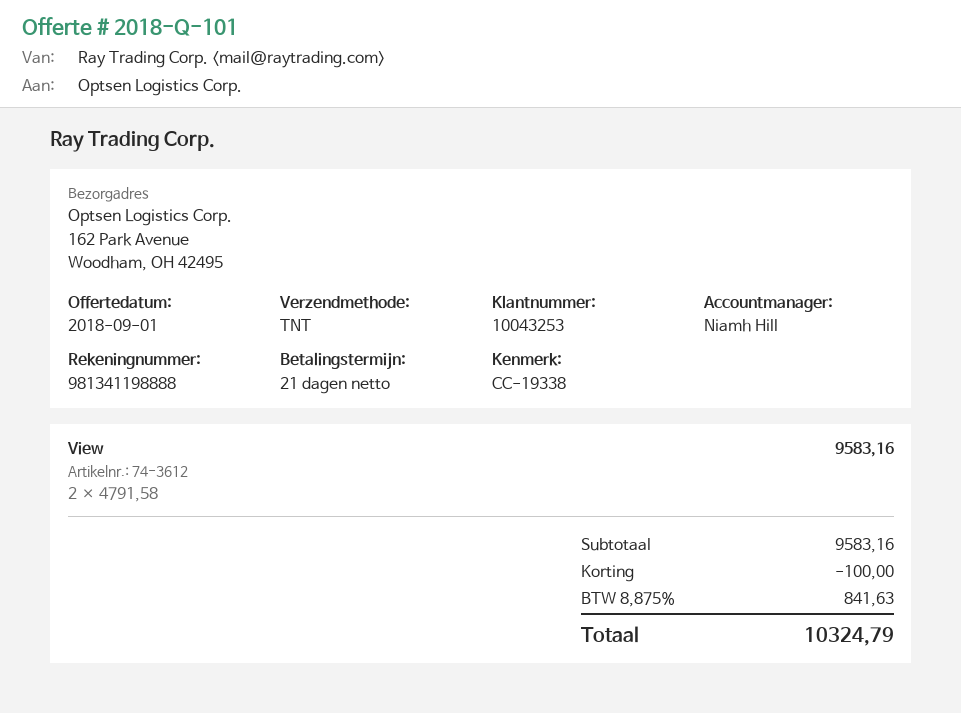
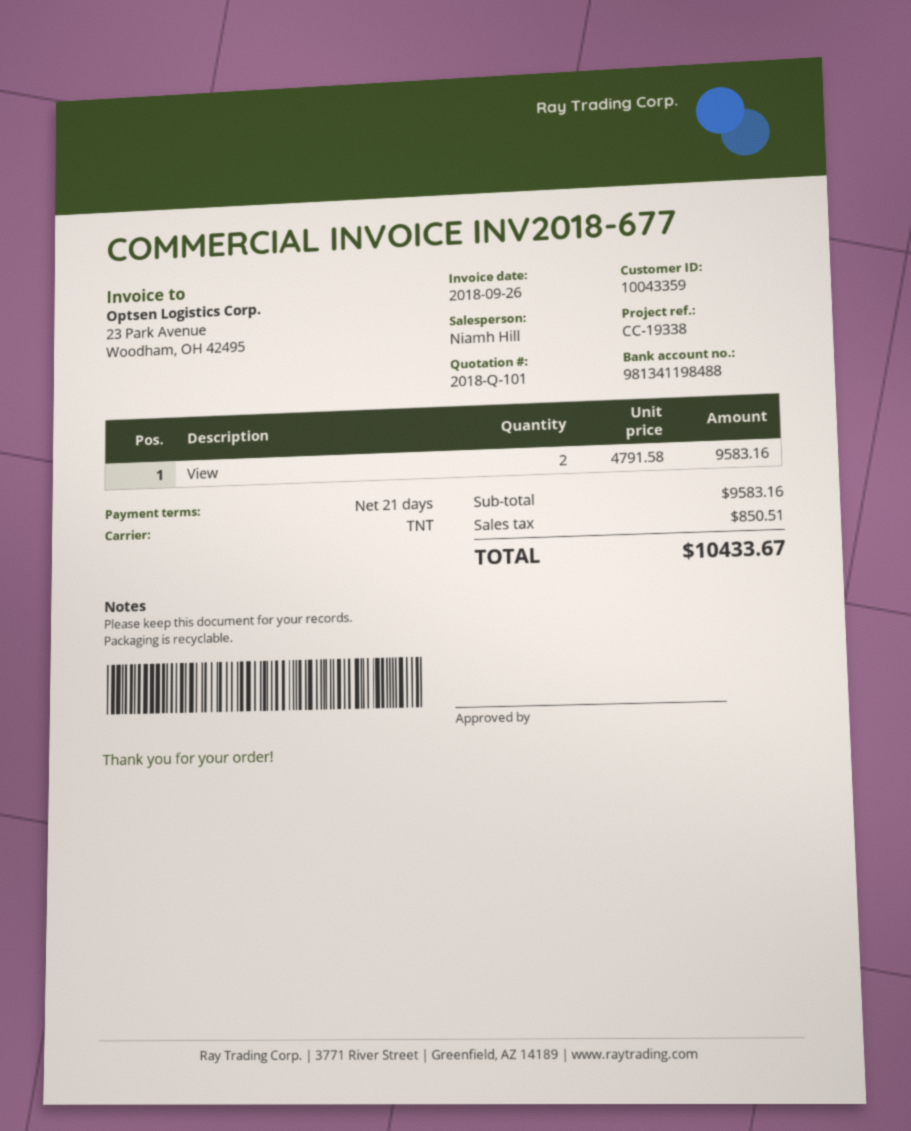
customer number: 10043253 -> 10043359
bank account: 981341198888 -> 981341198488
discount: 100.00 -> none
tax: 841.63 -> 850.51
total: 10324.79 -> 10433.67

